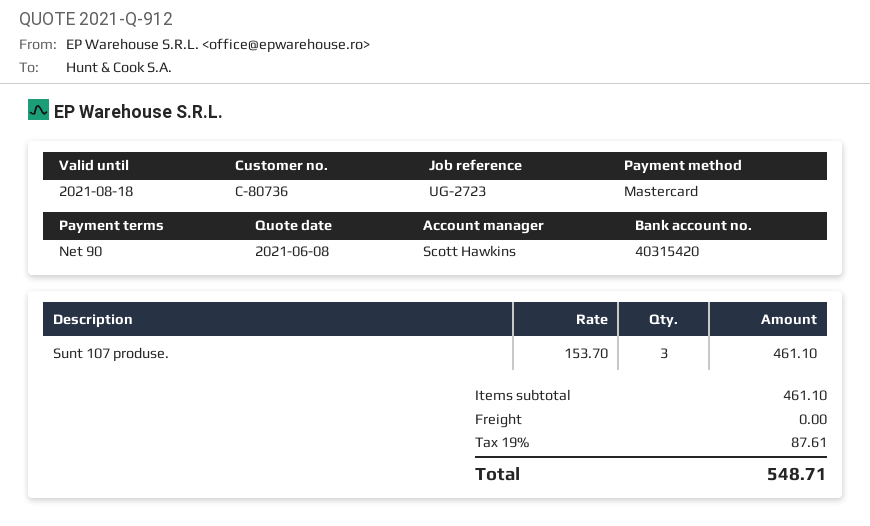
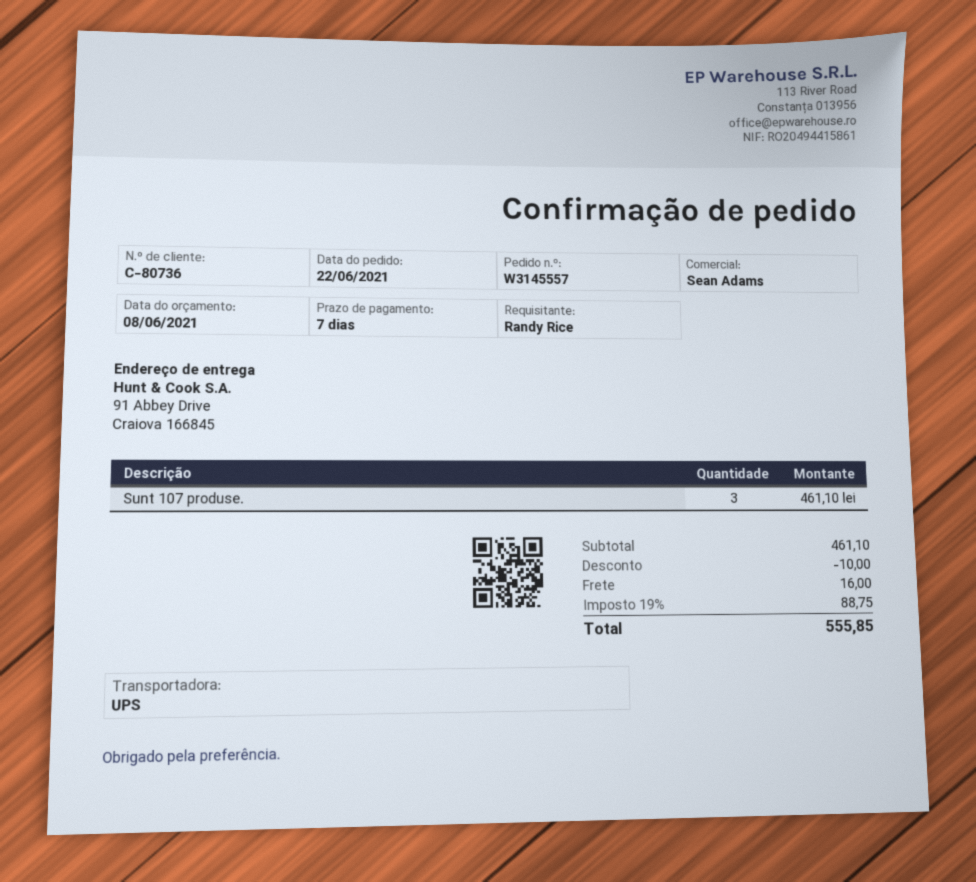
payment terms: 90 days -> 7 days
sales rep: Scott Hawkins -> Sean Adams
discount: none -> 10.00
shipping: 0.00 -> 16.00
tax: 19% = 87.61 -> 19% = 88.75
total: 548.71 -> 555.85

